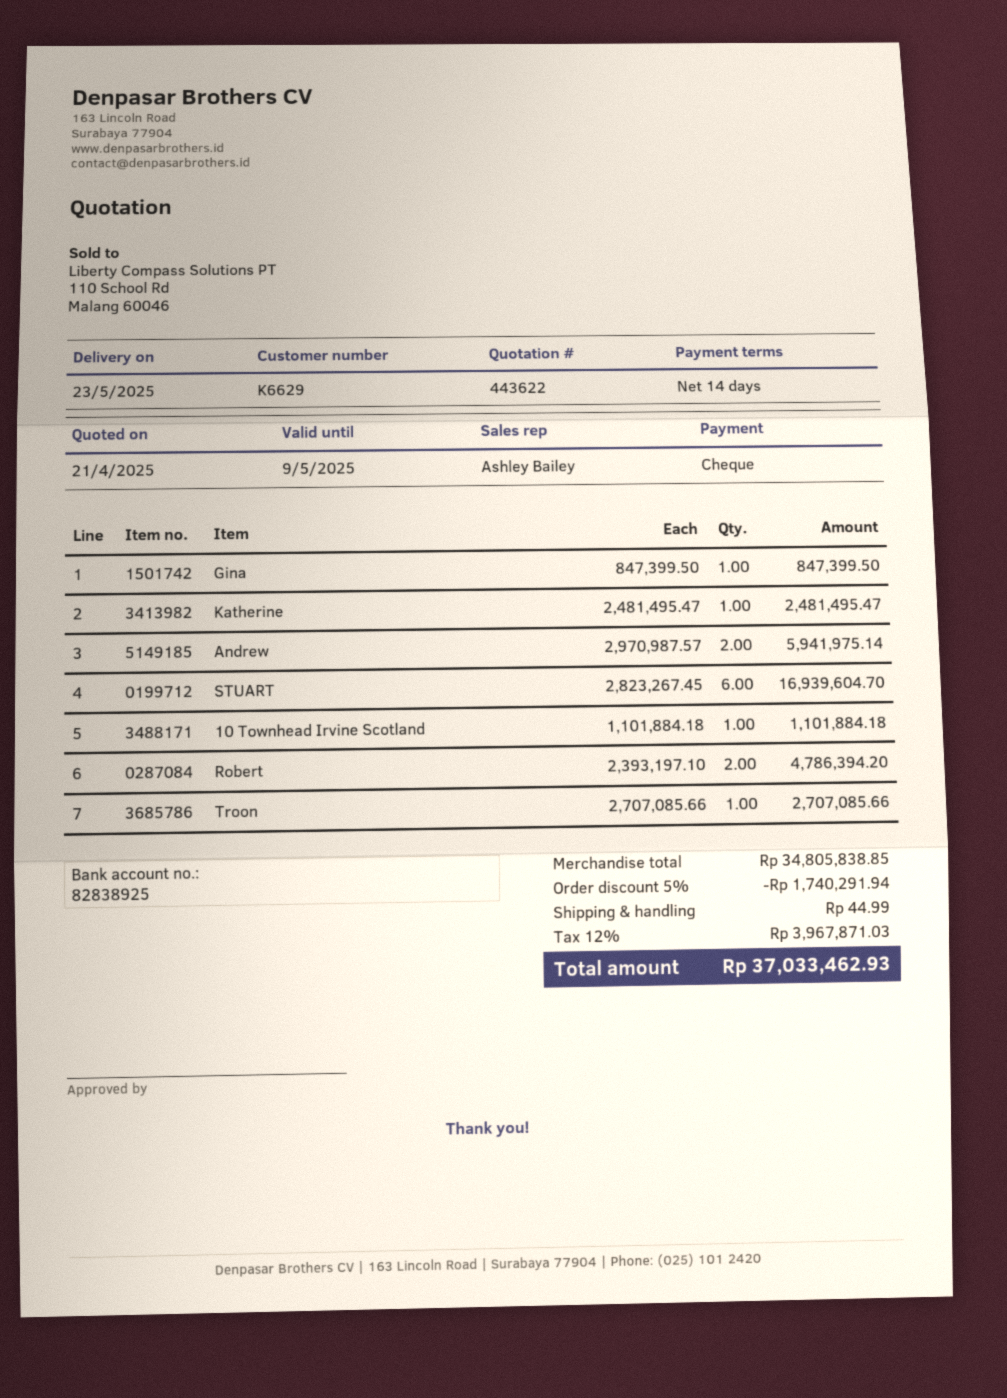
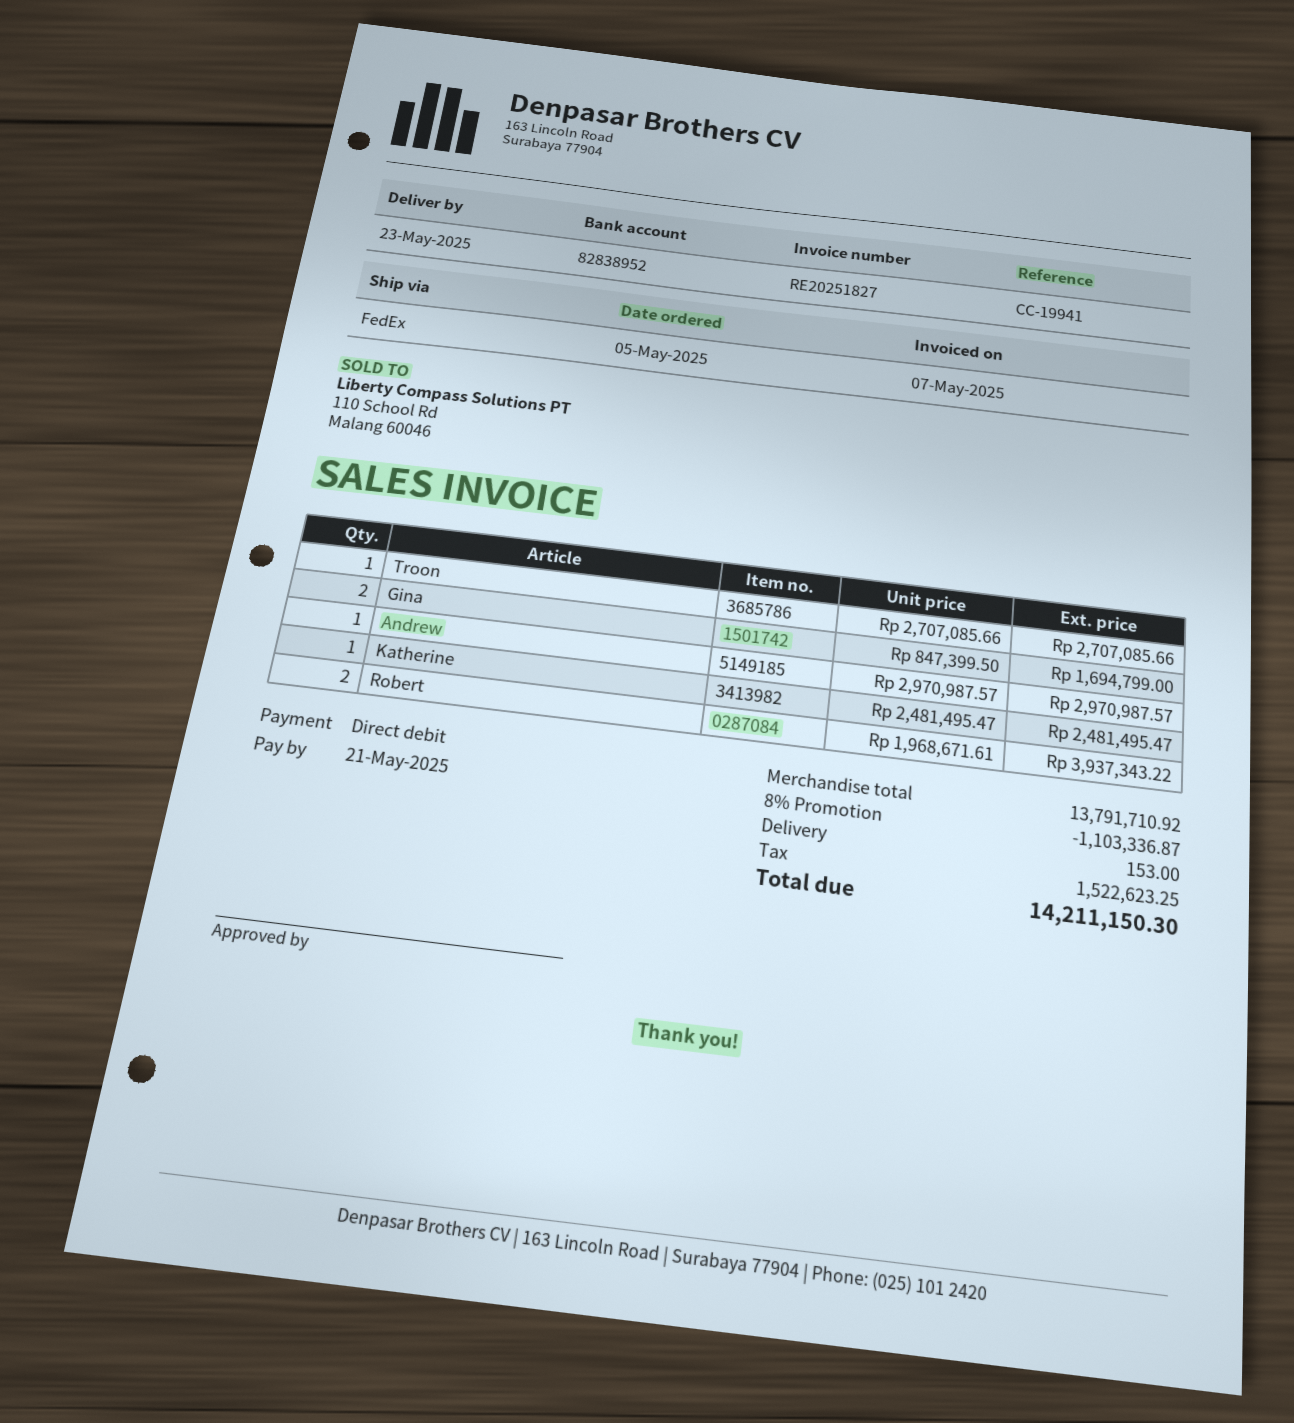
payment method: cheque -> direct debit
bank account: 82838925 -> 82838952
Gina: 1 x 847399.50 = 847399.50 -> 2 x 847399.50 = 1694799.00
Andrew: 2 x 2970987.57 = 5941975.14 -> 1 x 2970987.57 = 2970987.57
STUART: 6 x 2823267.45 = 16939604.70 -> none
10 Townhead Irvine Scotland: 1 x 1101884.18 = 1101884.18 -> none
Robert: 2 x 2393197.10 = 4786394.20 -> 2 x 1968671.61 = 3937343.22
subtotal: 34805838.85 -> 13791710.92
discount: 5% = 1740291.94 -> 8% = 1103336.87
shipping: 44.99 -> 153.00
tax: 3967871.03 -> 1522623.25
total: 37033462.93 -> 14211150.30

